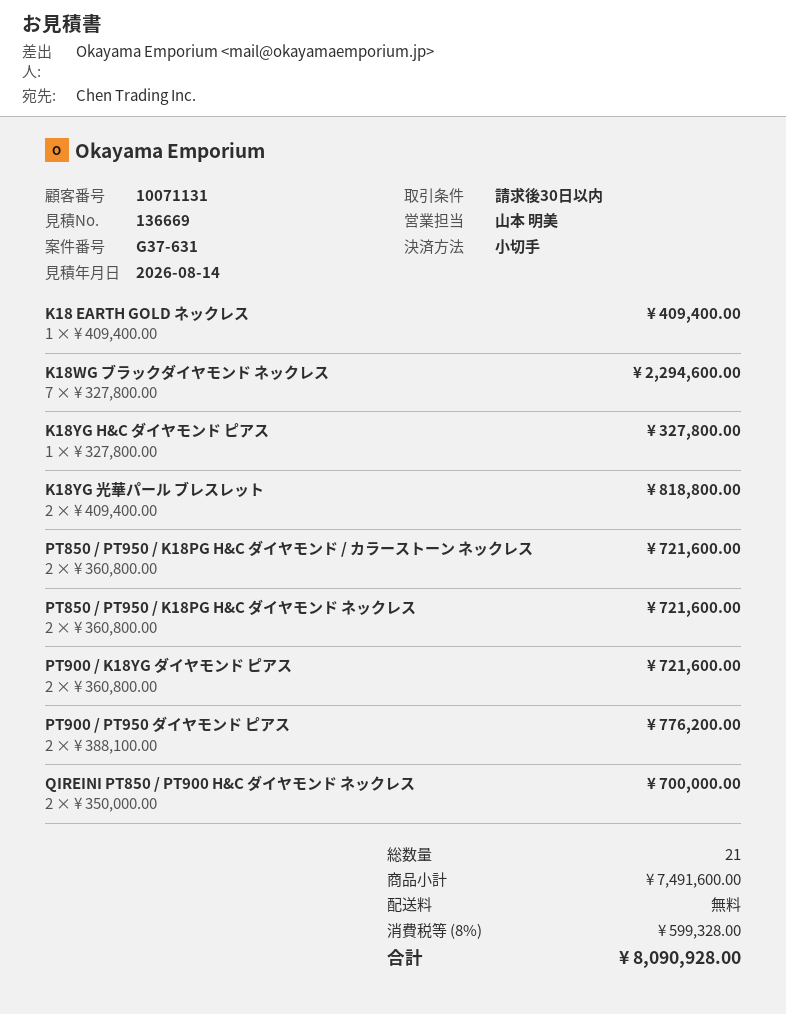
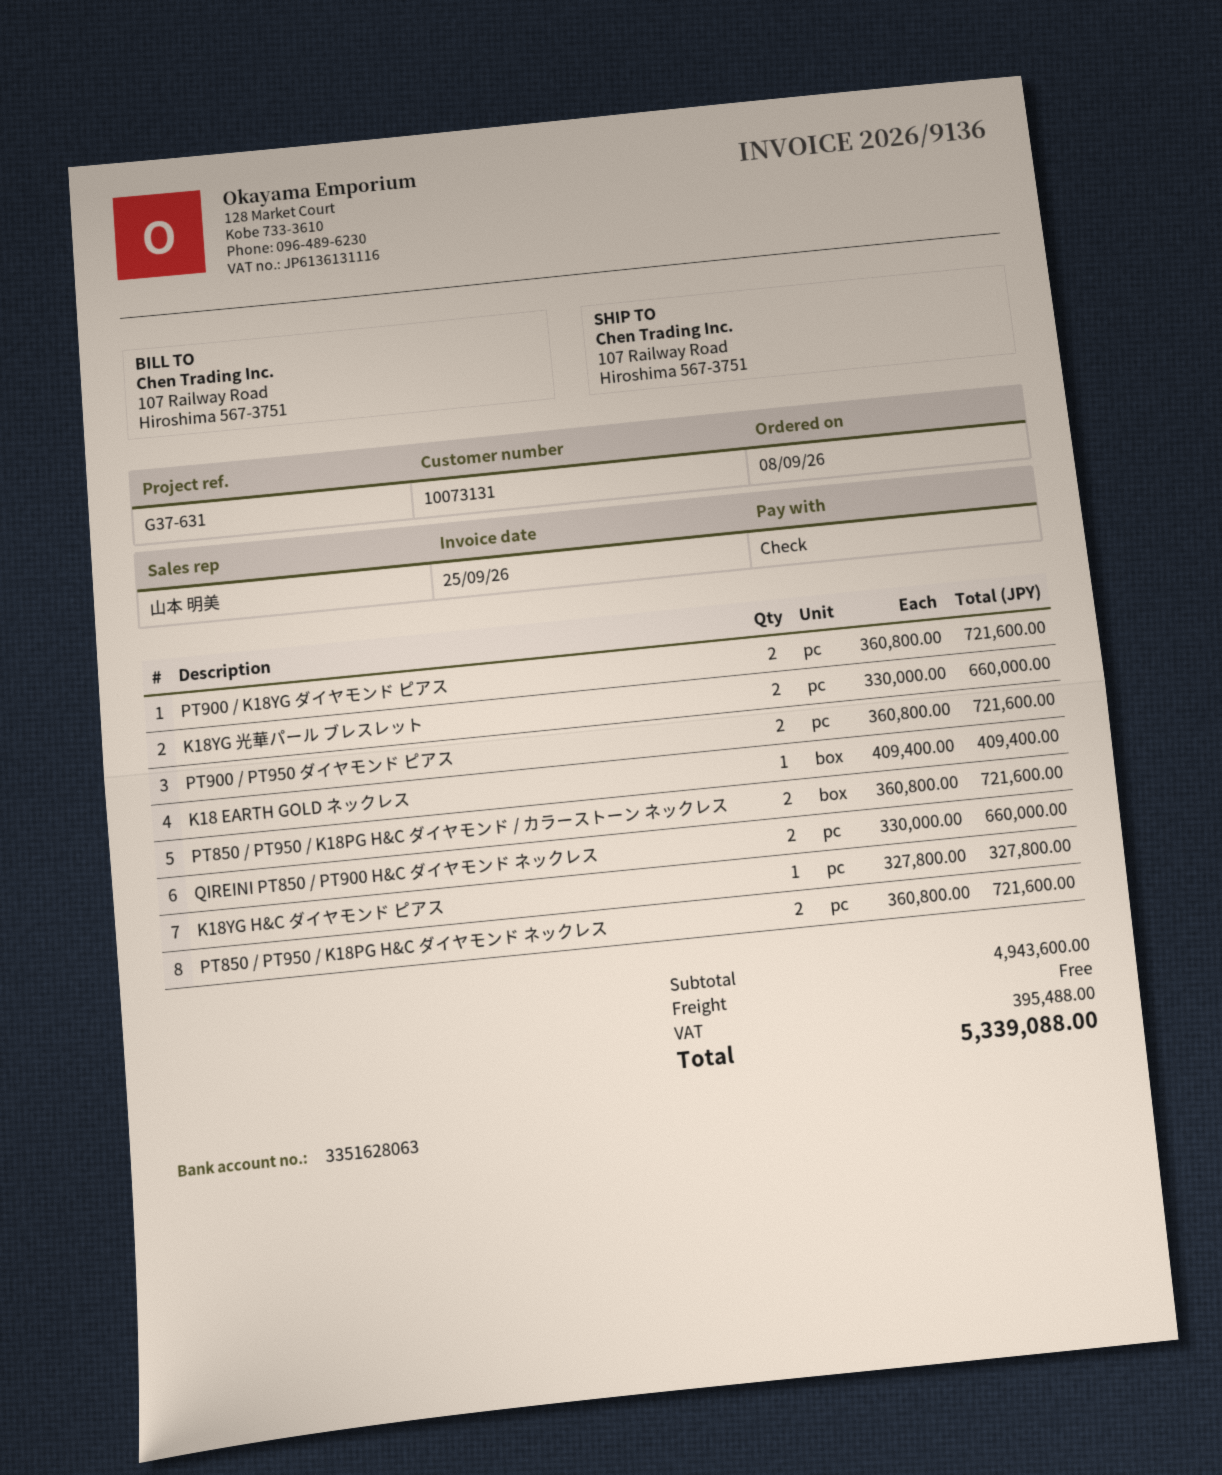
customer number: 10071131 -> 10073131
K18WG ブラックダイヤモンド ネックレス: 7 x 327800.00 = 2294600.00 -> none
K18YG 光華パール ブレスレット: 2 x 409400.00 = 818800.00 -> 2 x 330000.00 = 660000.00
PT900 / PT950 ダイヤモンド ピアス: 2 x 388100.00 = 776200.00 -> 2 x 360800.00 = 721600.00
QIREINI PT850 / PT900 H&C ダイヤモンド ネックレス: 2 x 350000.00 = 700000.00 -> 2 x 330000.00 = 660000.00
subtotal: 7491600.00 -> 4943600.00
tax: 599328.00 -> 395488.00
total: 8090928.00 -> 5339088.00

